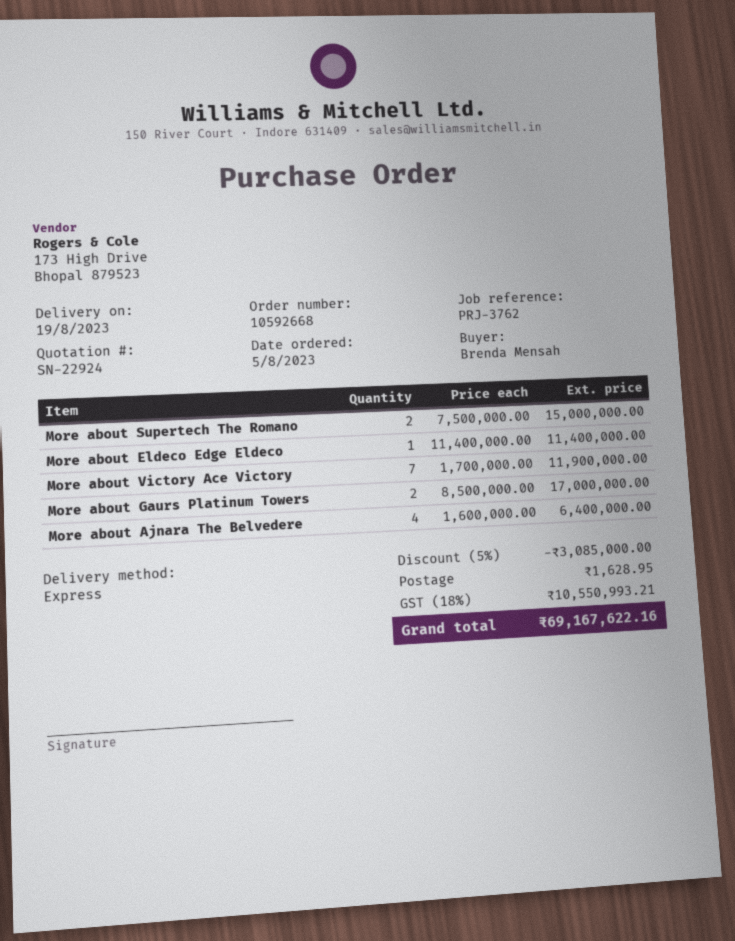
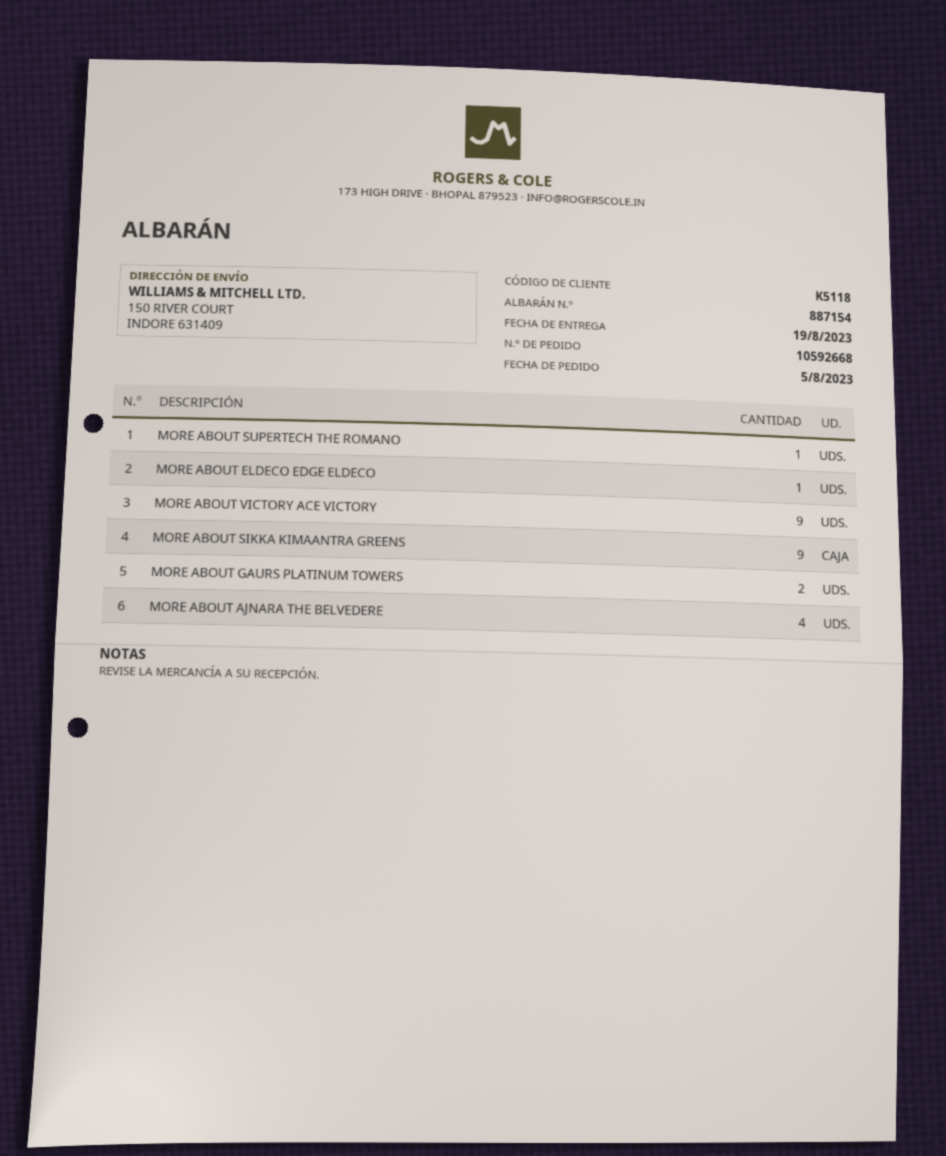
More about Supertech The Romano: 2 -> 1
More about Victory Ace Victory: 7 -> 9
MORE ABOUT SIKKA KIMAANTRA GREENS: none -> 9

